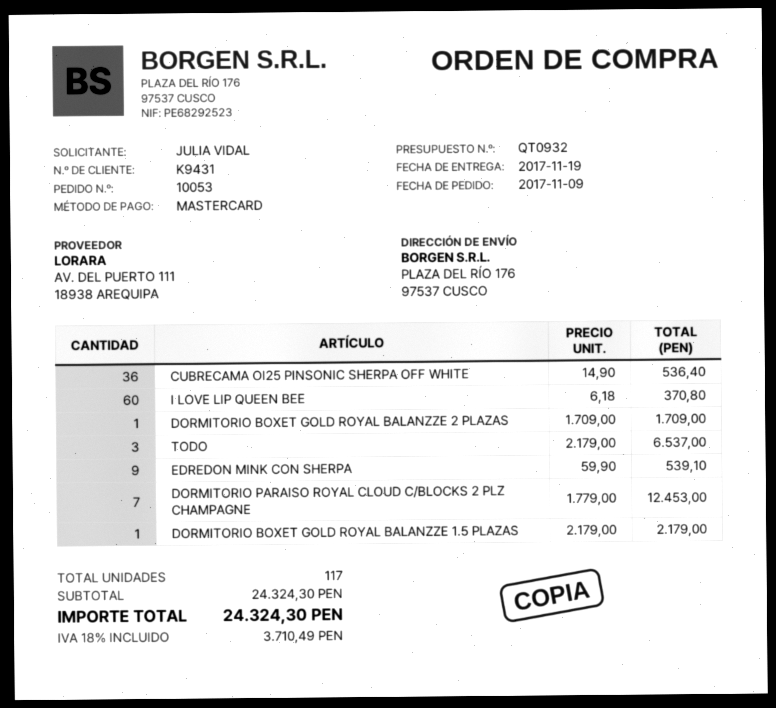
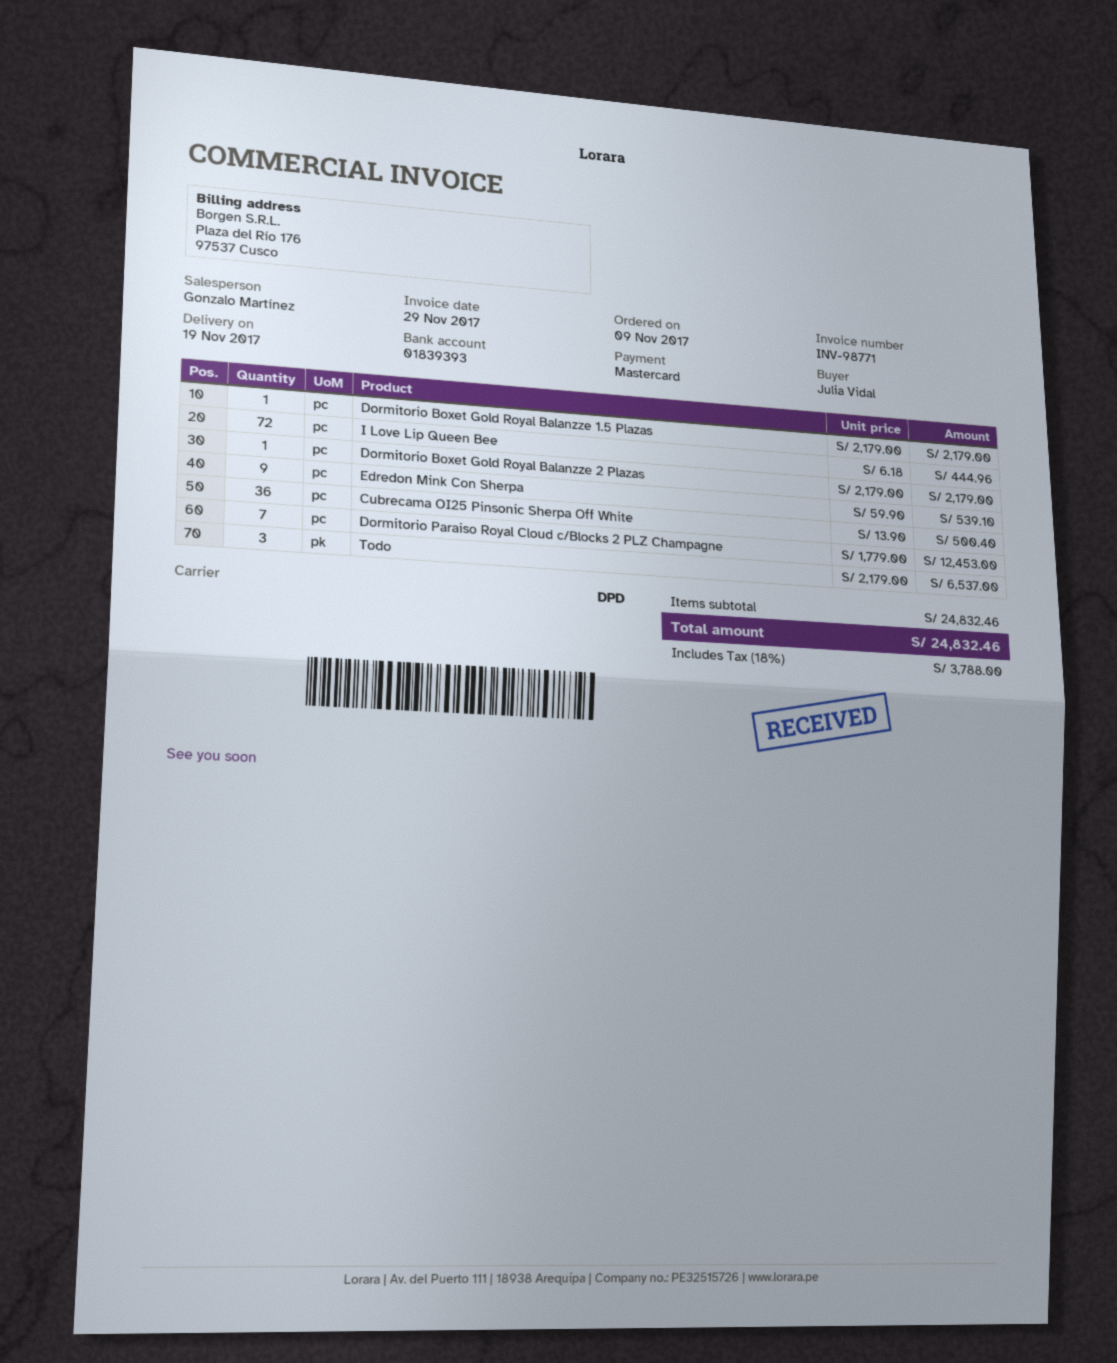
CUBRECAMA OI25 PINSONIC SHERPA OFF WHITE: 36 x 14.90 = 536.40 -> 36 x 13.90 = 500.40
I LOVE LIP QUEEN BEE: 60 x 6.18 = 370.80 -> 72 x 6.18 = 444.96
DORMITORIO BOXET GOLD ROYAL BALANZZE 2 PLAZAS: 1 x 1709.00 = 1709.00 -> 1 x 2179.00 = 2179.00
subtotal: 24324.30 -> 24832.46
tax: 18% = 3710.49 -> 18% = 3788.00
total: 24324.30 -> 24832.46

